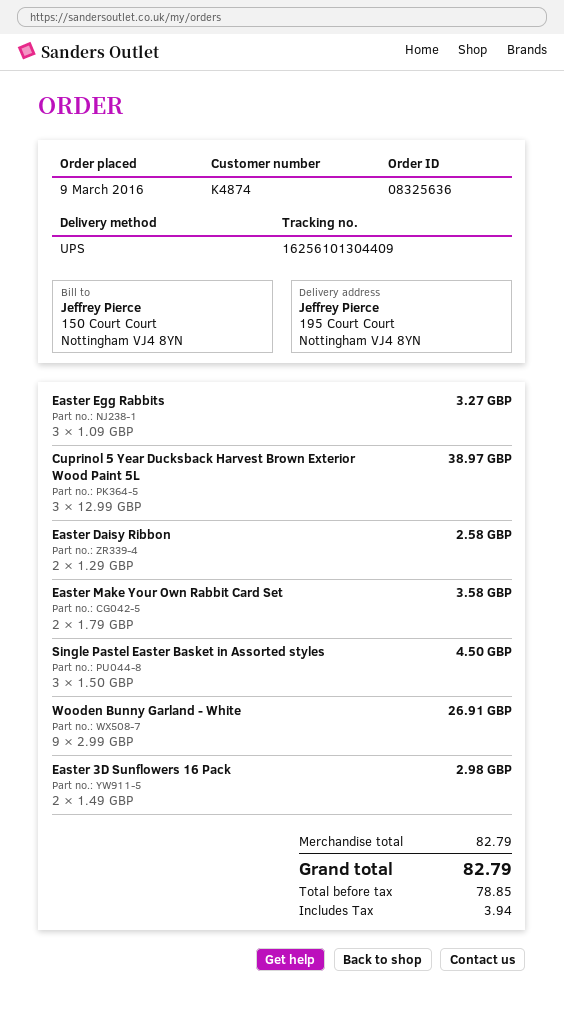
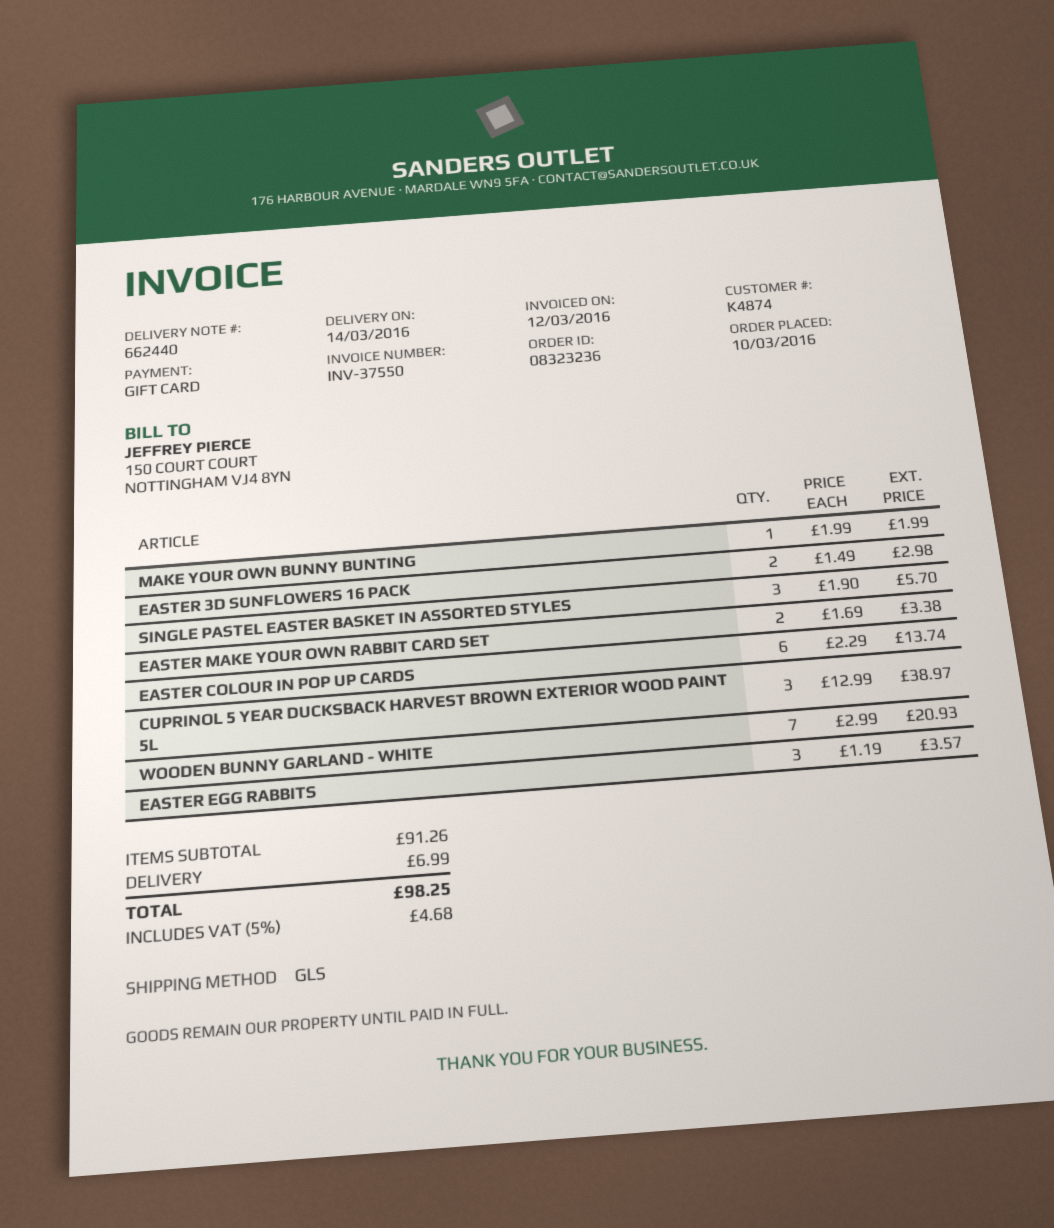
order number: 08325636 -> 08323236
order date: 2016-03-09 -> 2016-03-10
shipping method: UPS -> GLS
Easter Egg Rabbits: 3 x 1.09 = 3.27 -> 3 x 1.19 = 3.57
Easter Daisy Ribbon: 2 x 1.29 = 2.58 -> none
Easter Make Your Own Rabbit Card Set: 2 x 1.79 = 3.58 -> 2 x 1.69 = 3.38
Single Pastel Easter Basket in Assorted styles: 3 x 1.50 = 4.50 -> 3 x 1.90 = 5.70
Wooden Bunny Garland - White: 9 x 2.99 = 26.91 -> 7 x 2.99 = 20.93
MAKE YOUR OWN BUNNY BUNTING: none -> 1 x 1.99 = 1.99
EASTER COLOUR IN POP UP CARDS: none -> 6 x 2.29 = 13.74
subtotal: 82.79 -> 91.26
shipping: none -> 6.99
tax: 3.94 -> 4.68
total: 82.79 -> 98.25

